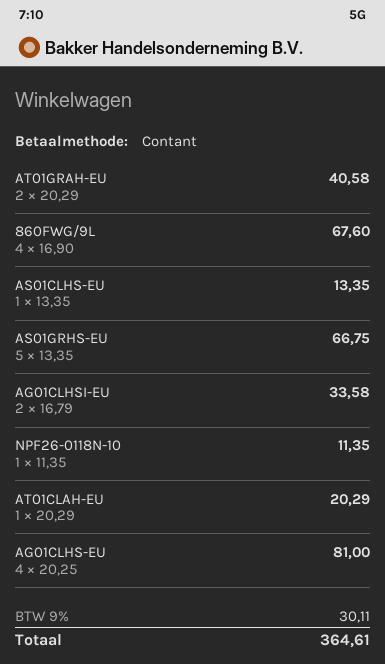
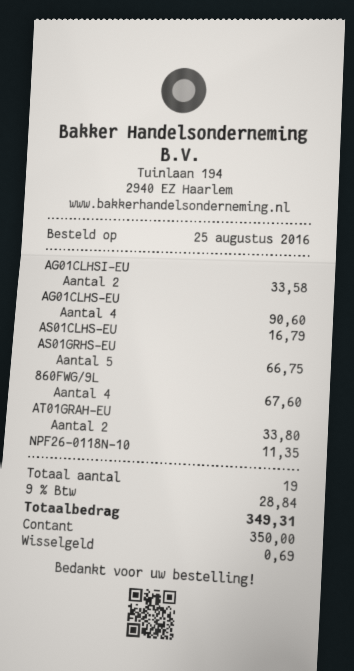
AT01GRAH-EU: 2 for 40.58 -> 2 for 33.80
AS01CLHS-EU: 1 for 13.35 -> 1 for 16.79
AT01CLAH-EU: 1 for 20.29 -> none
AG01CLHS-EU: 4 for 81.00 -> 4 for 90.60
tax: 9% = 30.11 -> 9% = 28.84
total: 364.61 -> 349.31

